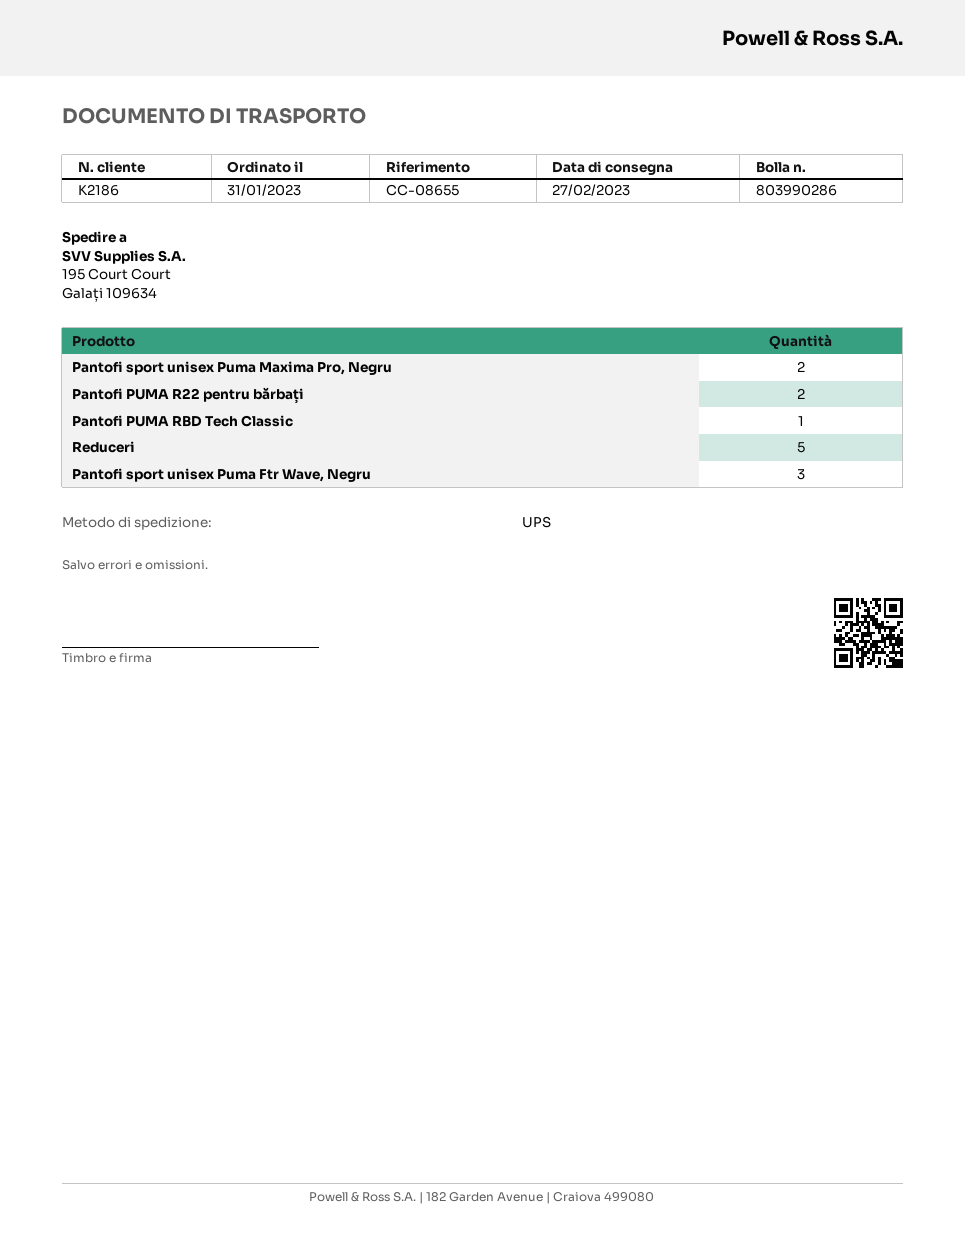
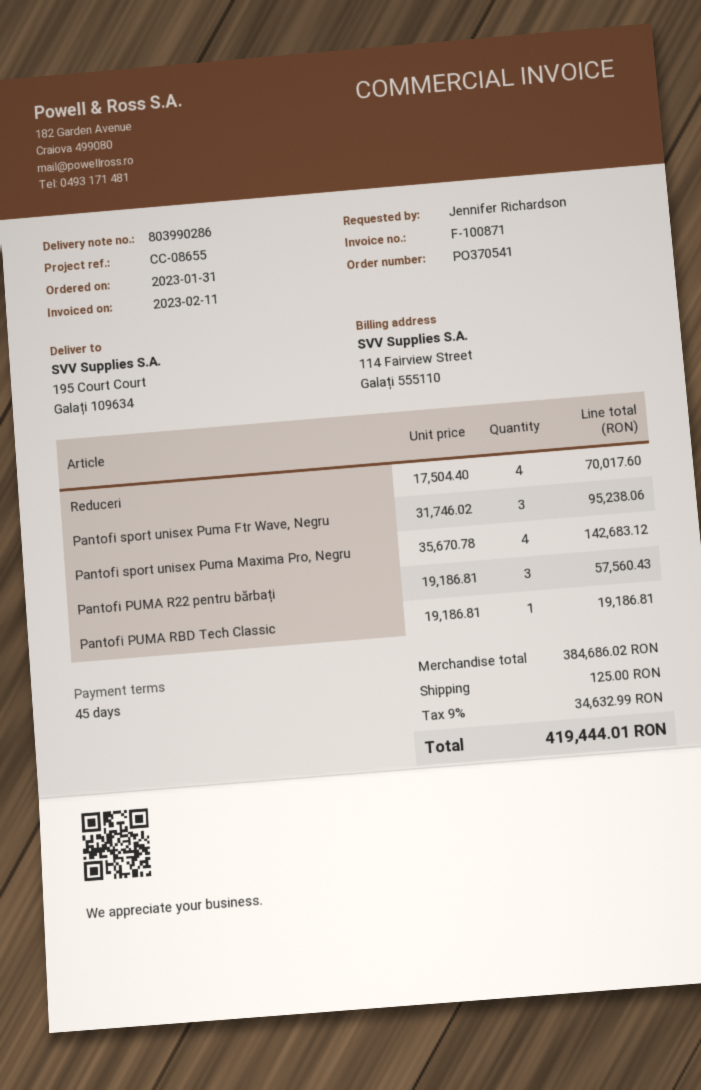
Pantofi sport unisex Puma Maxima Pro, Negru: 2 -> 4
Pantofi PUMA R22 pentru bărbați: 2 -> 3
Reduceri: 5 -> 4

